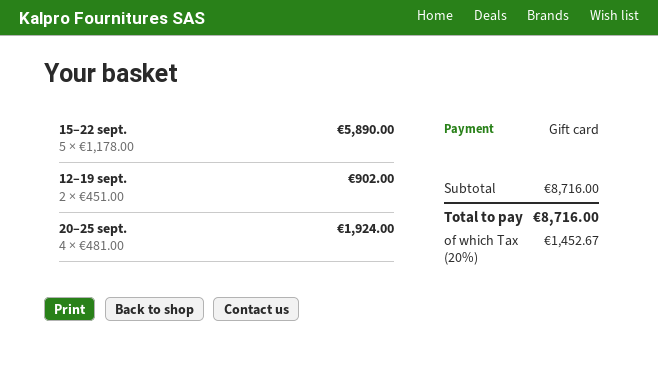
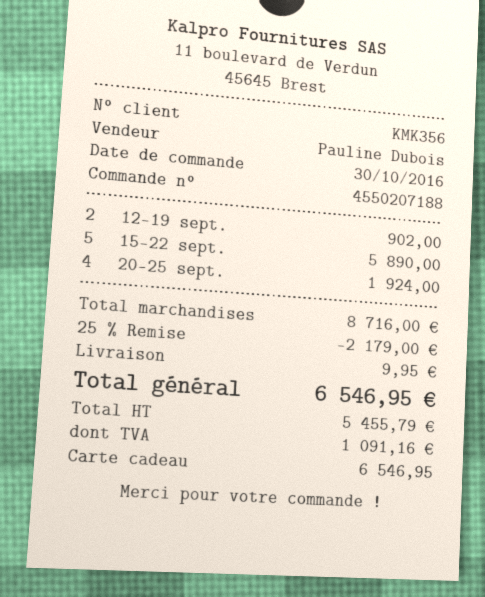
discount: none -> 25% = 2179.00
shipping: none -> 9.95
tax: 1452.67 -> 1091.16
total: 8716.00 -> 6546.95

